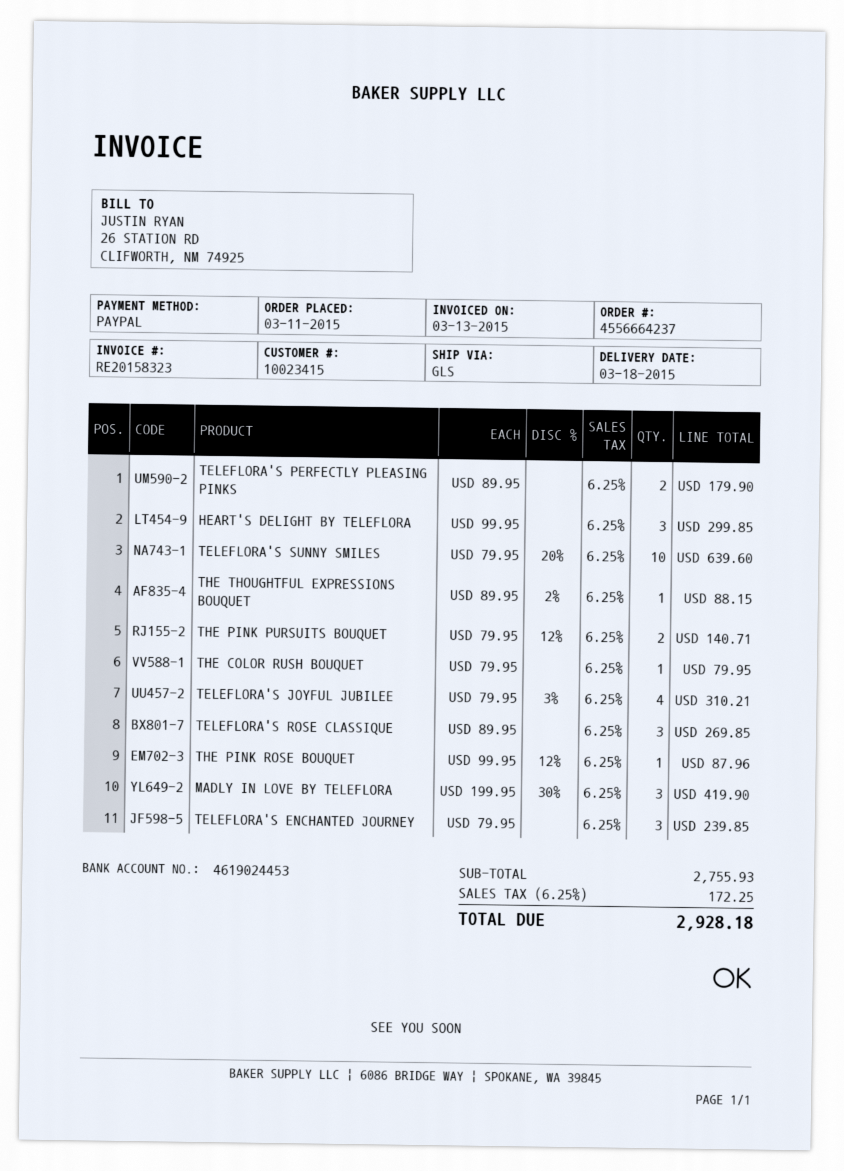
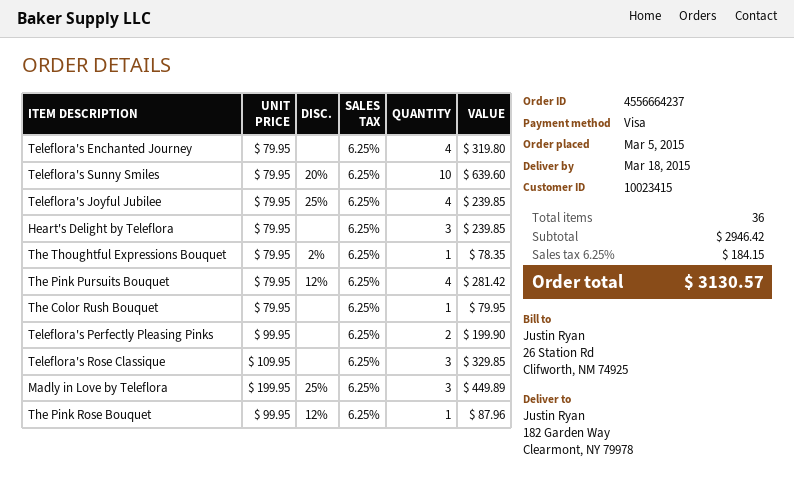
order date: 2015-03-11 -> 2015-03-05
payment method: PayPal -> Visa
TELEFLORA'S PERFECTLY PLEASING PINKS: 2 x 89.95 = 179.90 -> 2 x 99.95 = 199.90
HEART'S DELIGHT BY TELEFLORA: 3 x 99.95 = 299.85 -> 3 x 79.95 = 239.85
THE THOUGHTFUL EXPRESSIONS BOUQUET: 1 x 89.95 - 2% = 88.15 -> 1 x 79.95 - 2% = 78.35
THE PINK PURSUITS BOUQUET: 2 x 79.95 - 12% = 140.71 -> 4 x 79.95 - 12% = 281.42
TELEFLORA'S JOYFUL JUBILEE: 4 x 79.95 - 3% = 310.21 -> 4 x 79.95 - 25% = 239.85
TELEFLORA'S ROSE CLASSIQUE: 3 x 89.95 = 269.85 -> 3 x 109.95 = 329.85
MADLY IN LOVE BY TELEFLORA: 3 x 199.95 - 30% = 419.90 -> 3 x 199.95 - 25% = 449.89
TELEFLORA'S ENCHANTED JOURNEY: 3 x 79.95 = 239.85 -> 4 x 79.95 = 319.80
subtotal: 2755.93 -> 2946.42
tax: 6.25% = 172.25 -> 6.25% = 184.15
total: 2928.18 -> 3130.57

